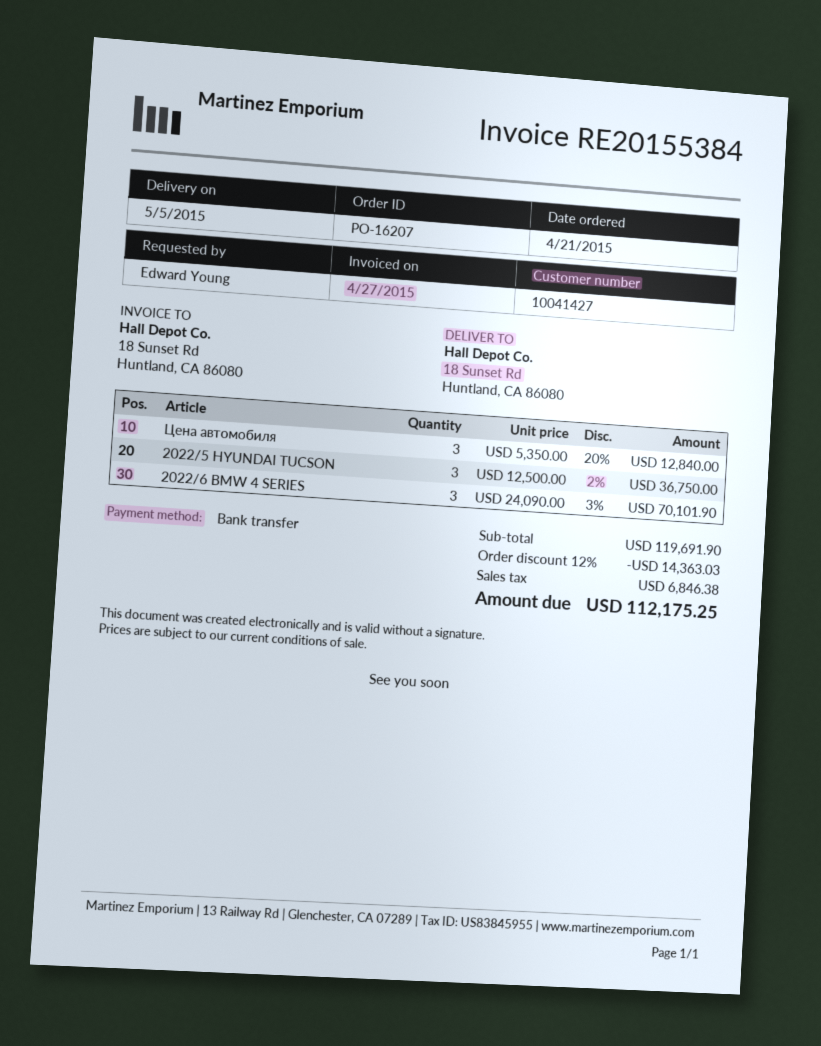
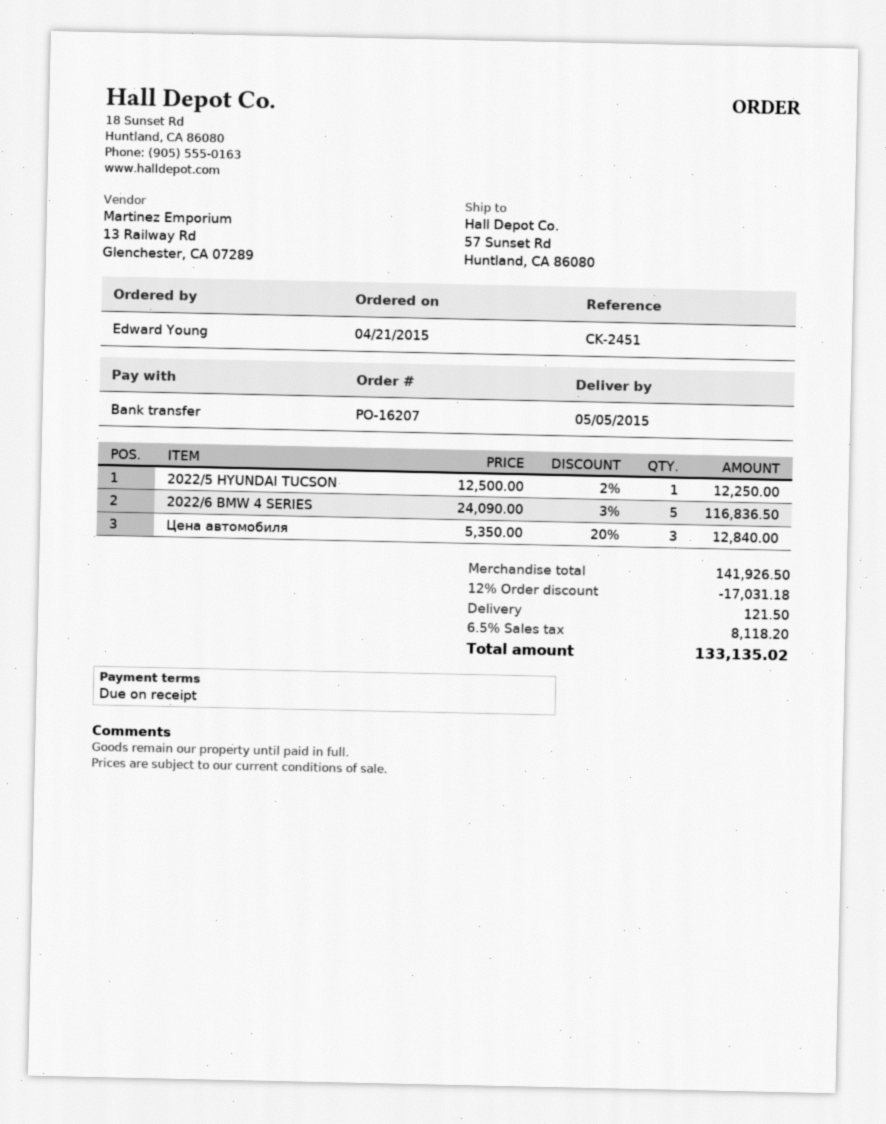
ship to: 18 Sunset Rd, Huntland, CA 86080 -> 57 Sunset Rd, Huntland, CA 86080
2022/5 HYUNDAI TUCSON: 3 x 12500.00 - 2% = 36750.00 -> 1 x 12500.00 - 2% = 12250.00
2022/6 BMW 4 SERIES: 3 x 24090.00 - 3% = 70101.90 -> 5 x 24090.00 - 3% = 116836.50
subtotal: 119691.90 -> 141926.50
discount: 12% = 14363.03 -> 12% = 17031.18
shipping: none -> 121.50
tax: 6846.38 -> 8118.20
total: 112175.25 -> 133135.02

